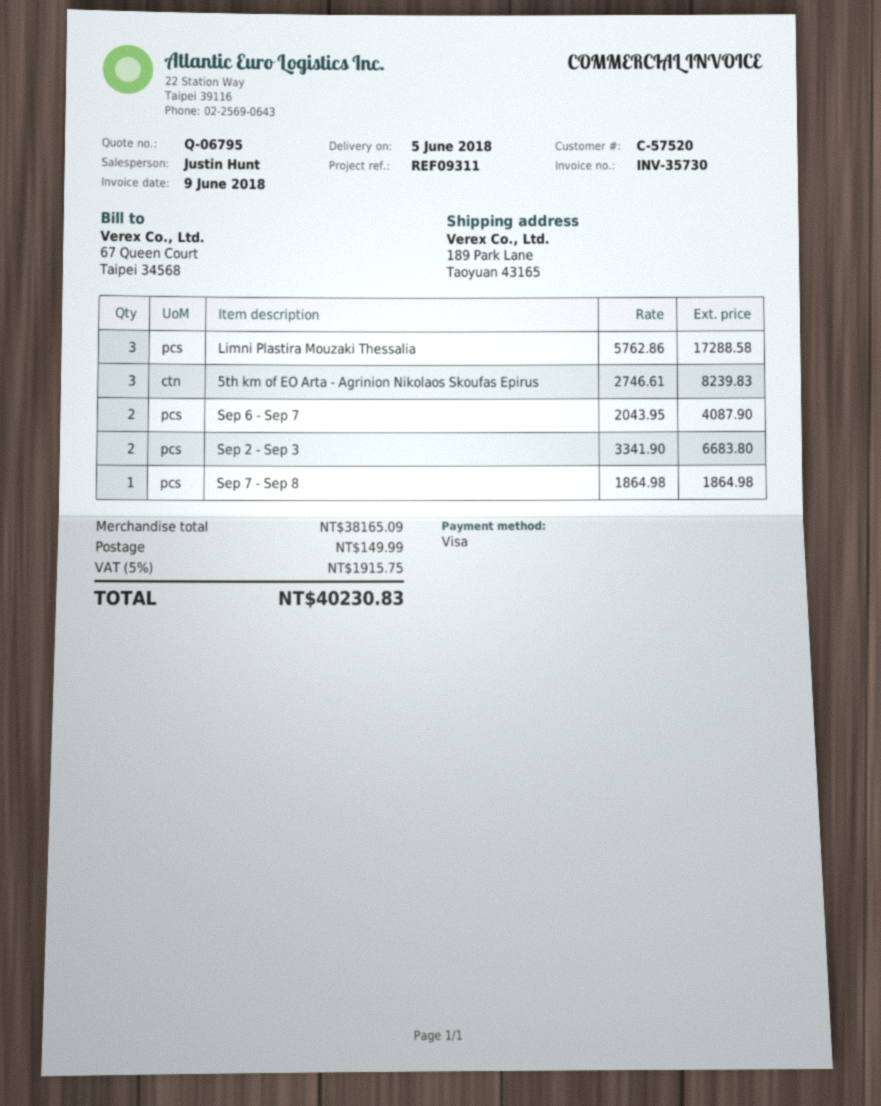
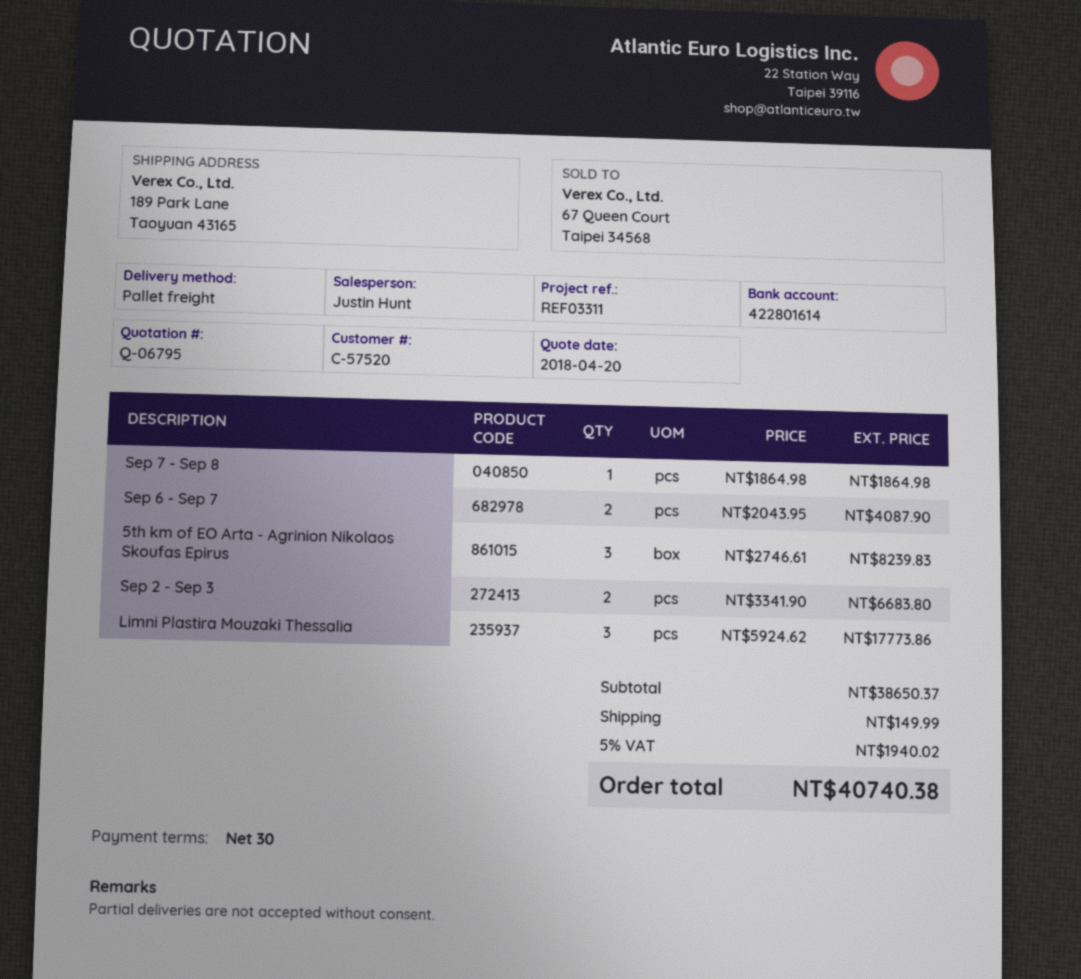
reference: REF09311 -> REF03311
Limni Plastira Mouzaki Thessalia: 3 x 5762.86 = 17288.58 -> 3 x 5924.62 = 17773.86
subtotal: 38165.09 -> 38650.37
tax: 5% = 1915.75 -> 5% = 1940.02
total: 40230.83 -> 40740.38

